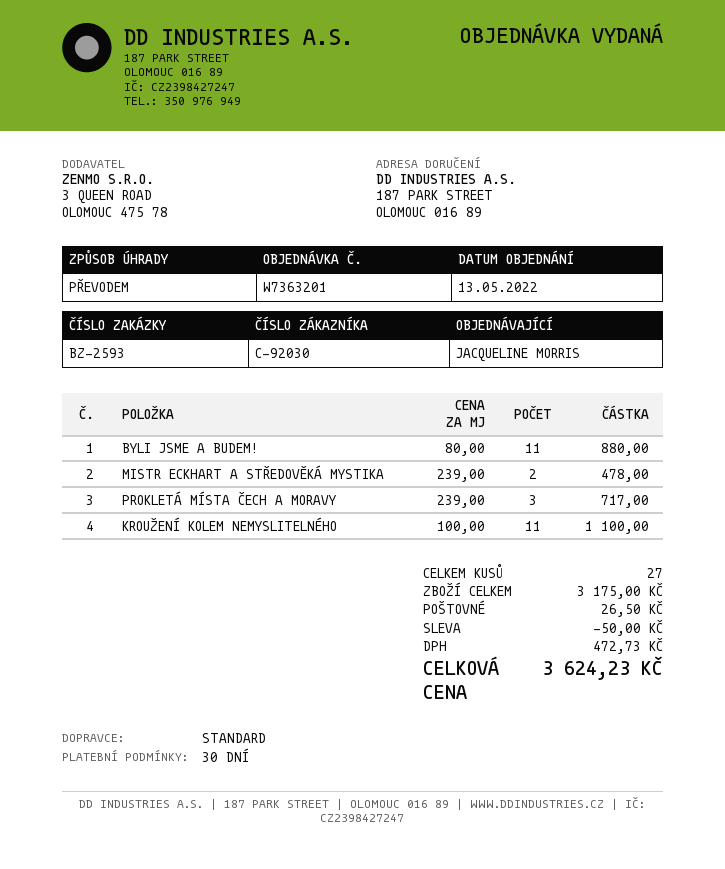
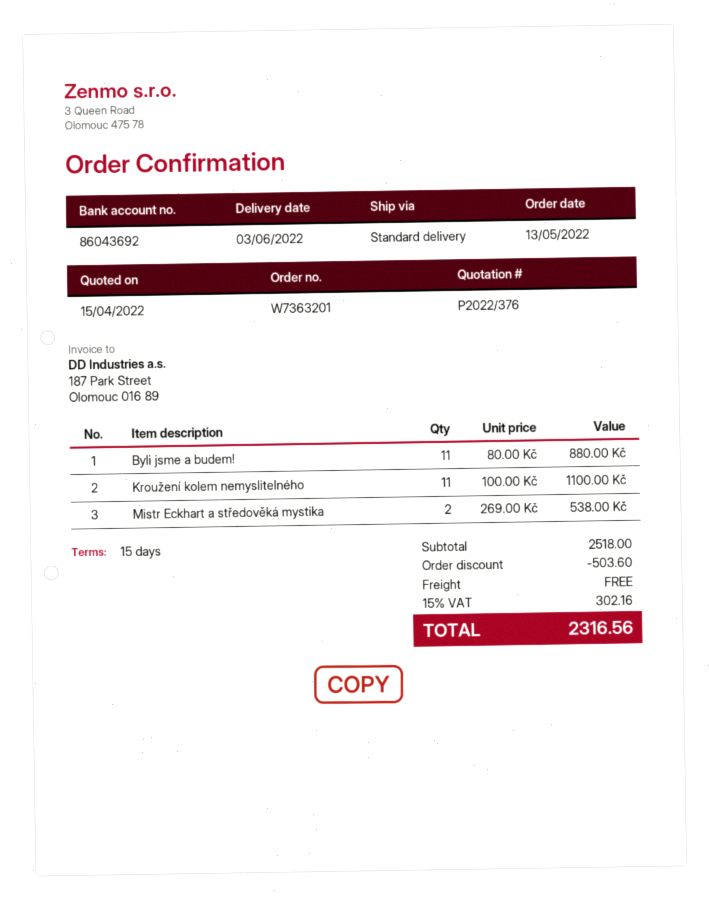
payment terms: 30 days -> 15 days
MISTR ECKHART A STŘEDOVĚKÁ MYSTIKA: 2 x 239.00 = 478.00 -> 2 x 269.00 = 538.00
PROKLETÁ MÍSTA ČECH A MORAVY: 3 x 239.00 = 717.00 -> none
subtotal: 3175.00 -> 2518.00
discount: 50.00 -> 503.60
shipping: 26.50 -> 0.00
tax: 472.73 -> 302.16
total: 3624.23 -> 2316.56

